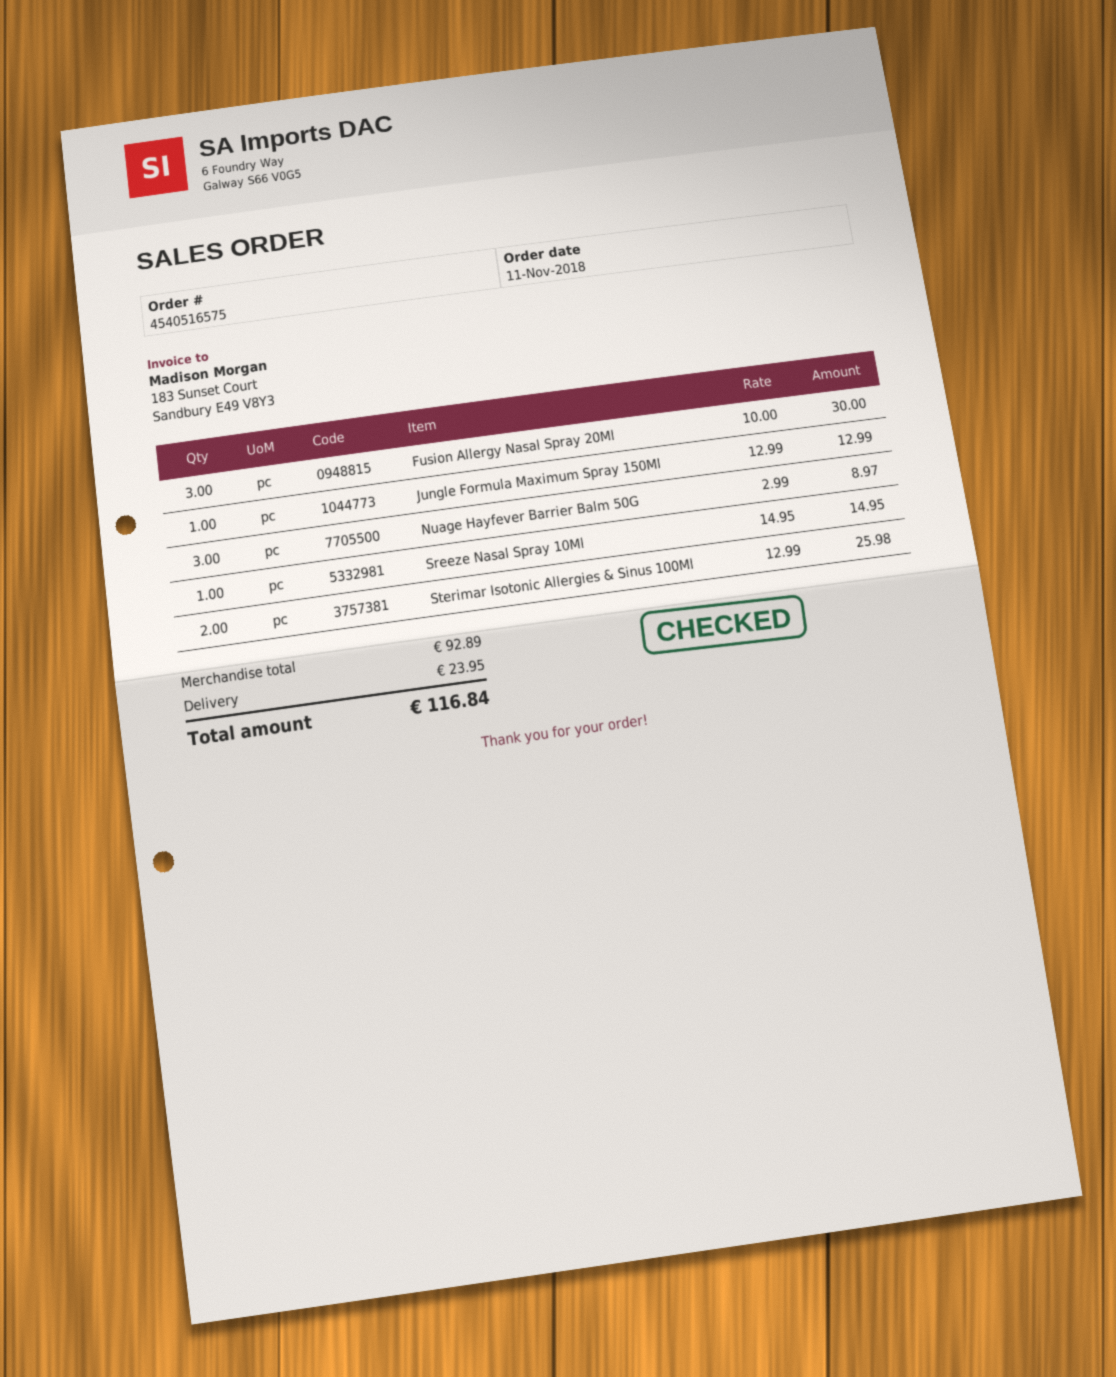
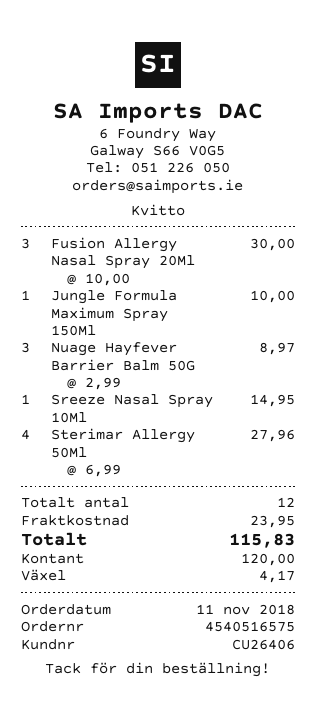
Jungle Formula Maximum Spray 150Ml: 1 x 12.99 = 12.99 -> 1 x 10.00 = 10.00
Sterimar Isotonic Allergies & Sinus 100Ml: 2 x 12.99 = 25.98 -> none
Sterimar Allergy 50Ml: none -> 4 x 6.99 = 27.96
total: 116.84 -> 115.83

